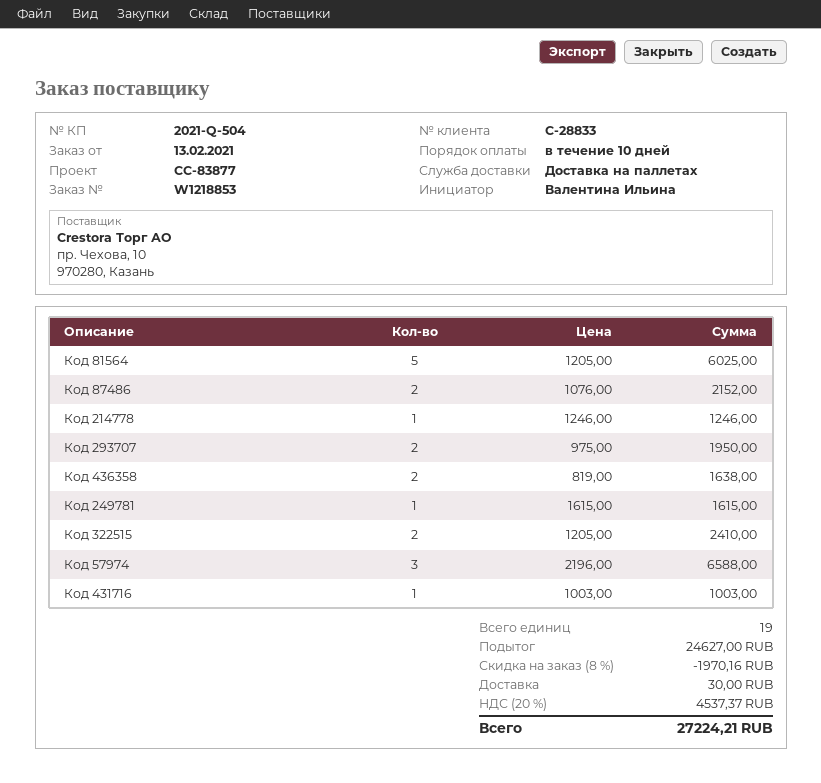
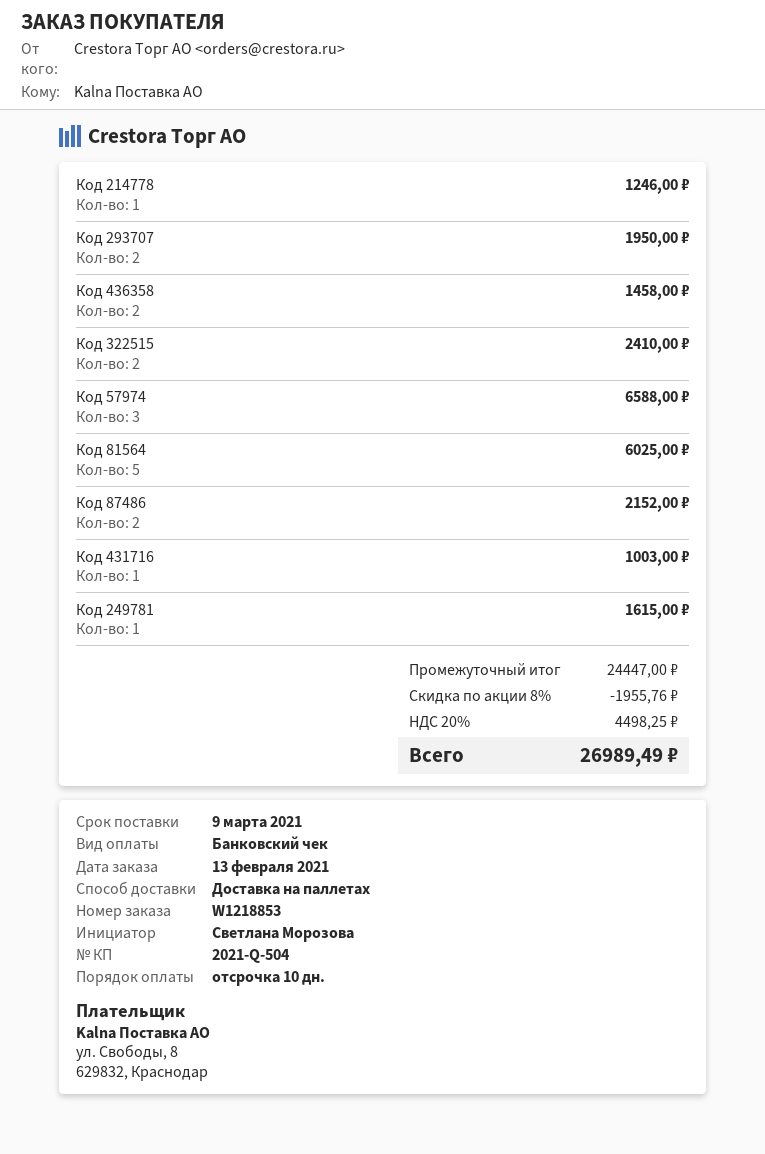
ordered by: Валентина Ильина -> Светлана Морозова
Код 436358: 2 for 1638.00 -> 2 for 1458.00
subtotal: 24627.00 -> 24447.00
discount: 8% = 1970.16 -> 8% = 1955.76
shipping: 30.00 -> none
tax: 20% = 4537.37 -> 20% = 4498.25
total: 27224.21 -> 26989.49

